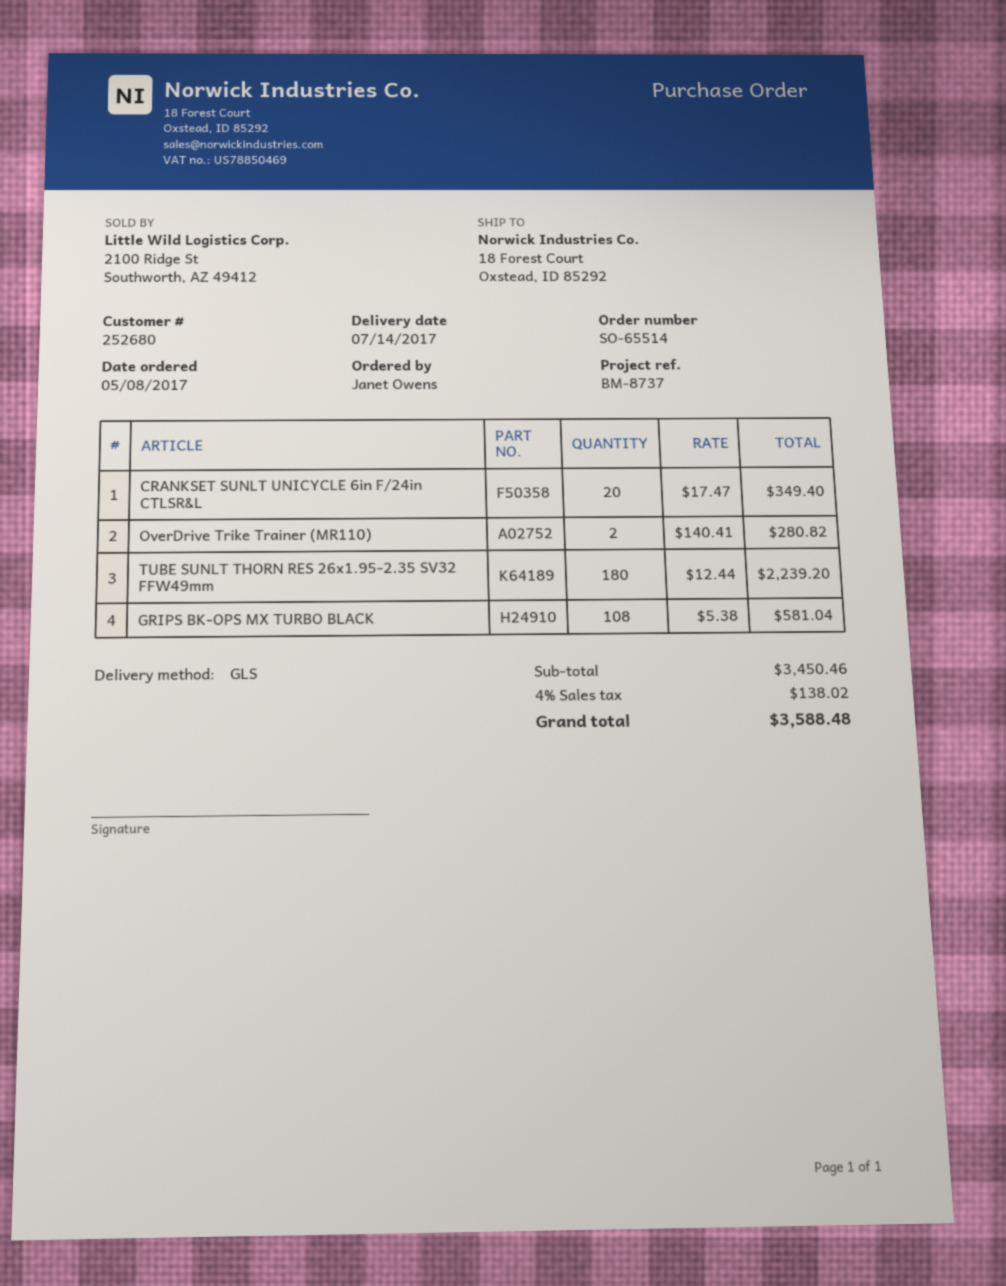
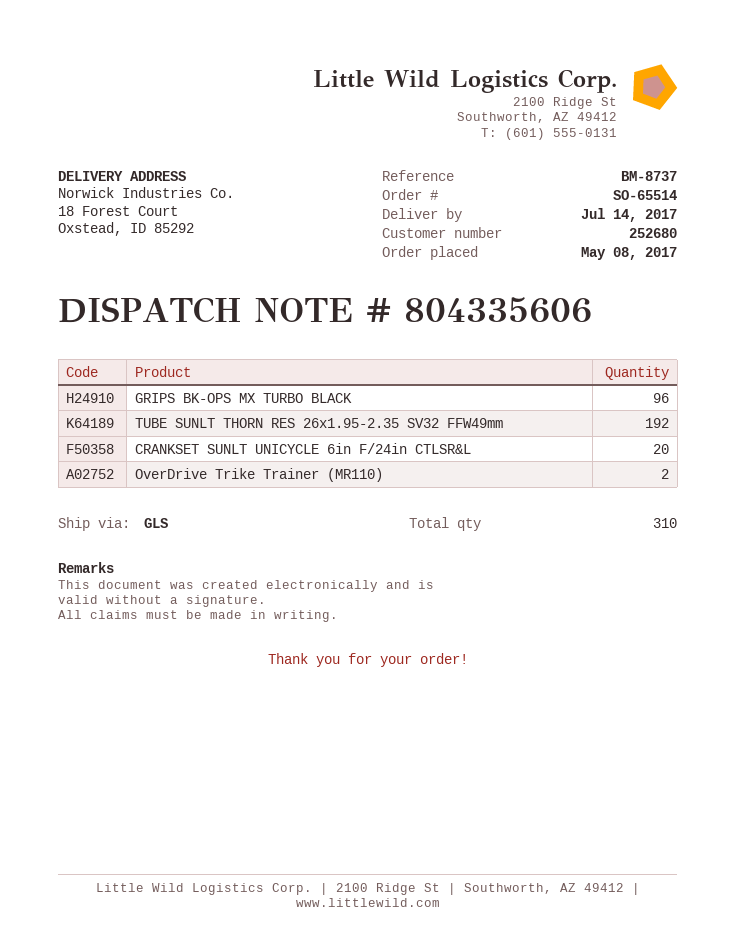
TUBE SUNLT THORN RES 26x1.95-2.35 SV32 FFW49mm: 180 -> 192
GRIPS BK-OPS MX TURBO BLACK: 108 -> 96

